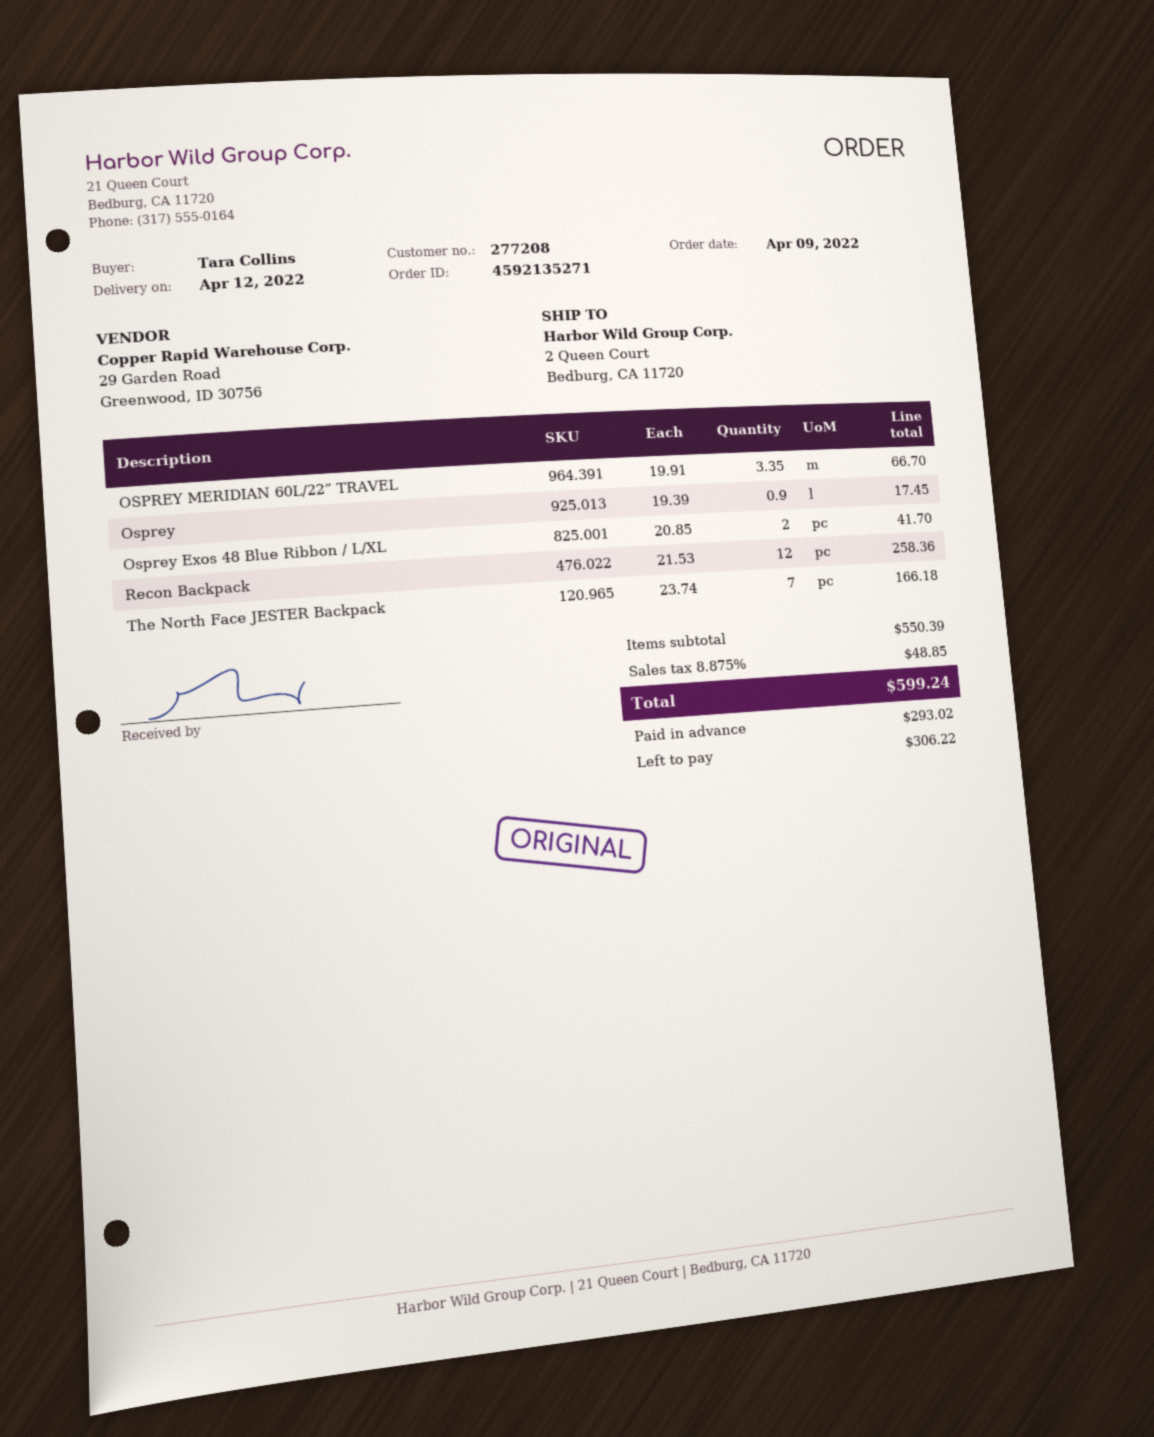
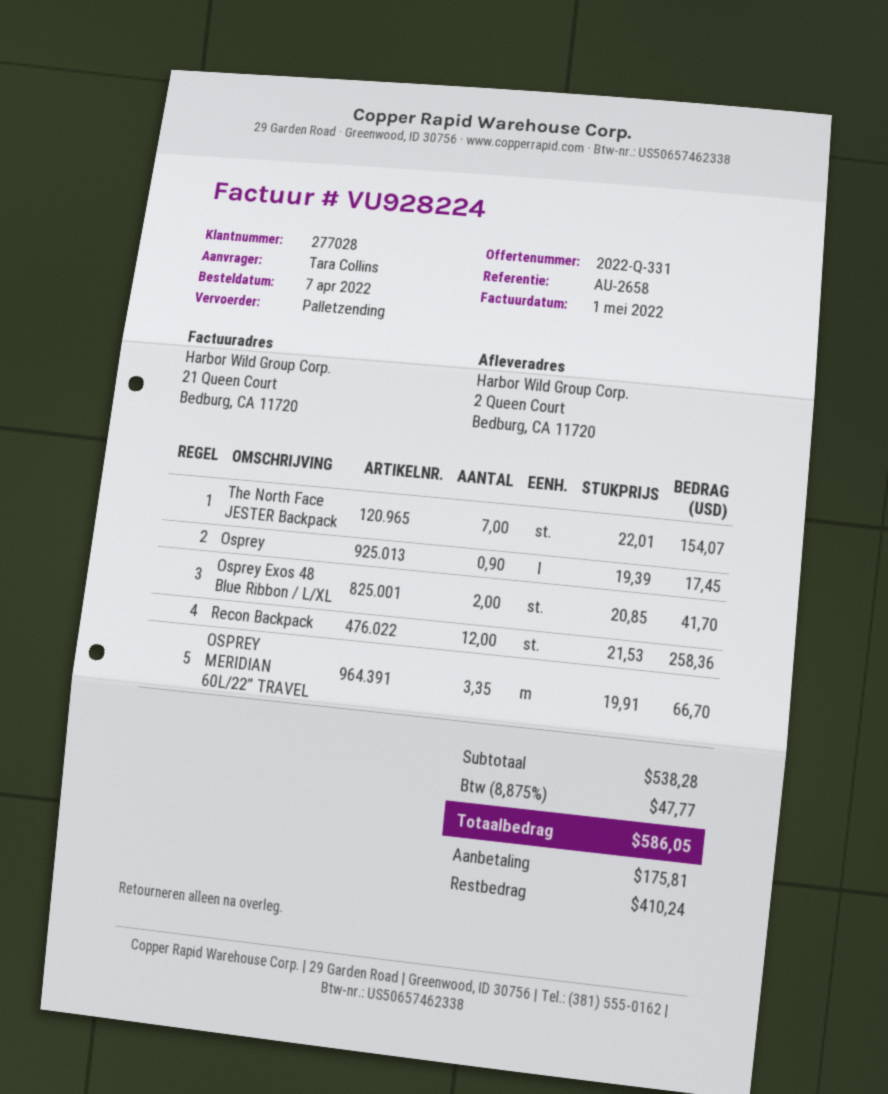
order date: 2022-04-09 -> 2022-04-07
customer number: 277208 -> 277028
The North Face JESTER Backpack: 7 x 23.74 = 166.18 -> 7 x 22.01 = 154.07
subtotal: 550.39 -> 538.28
tax: 8.875% = 48.85 -> 8.875% = 47.77
total: 599.24 -> 586.05
deposit: 293.02 -> 175.81
balance: 306.22 -> 410.24

